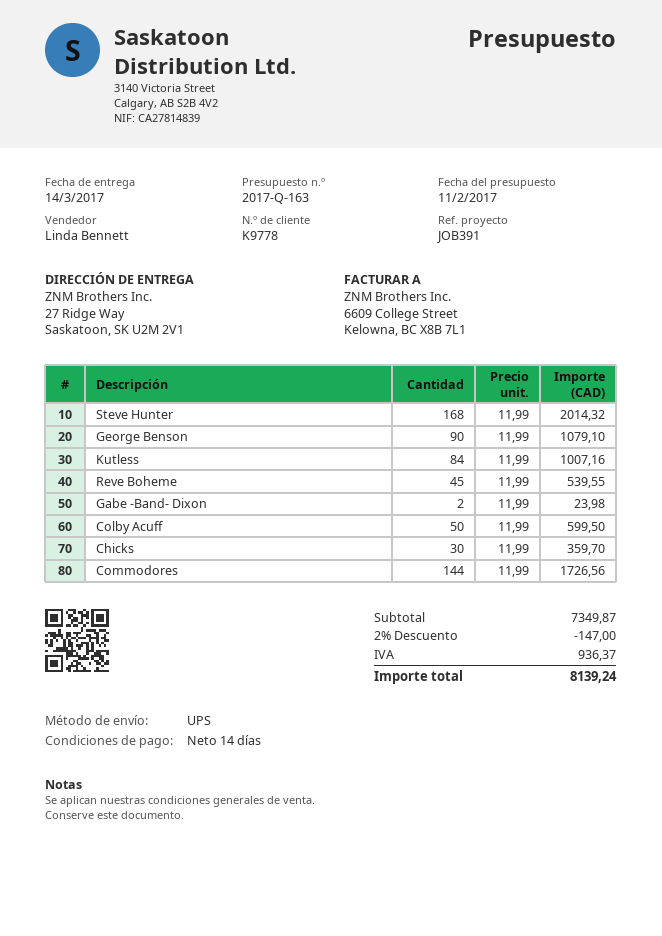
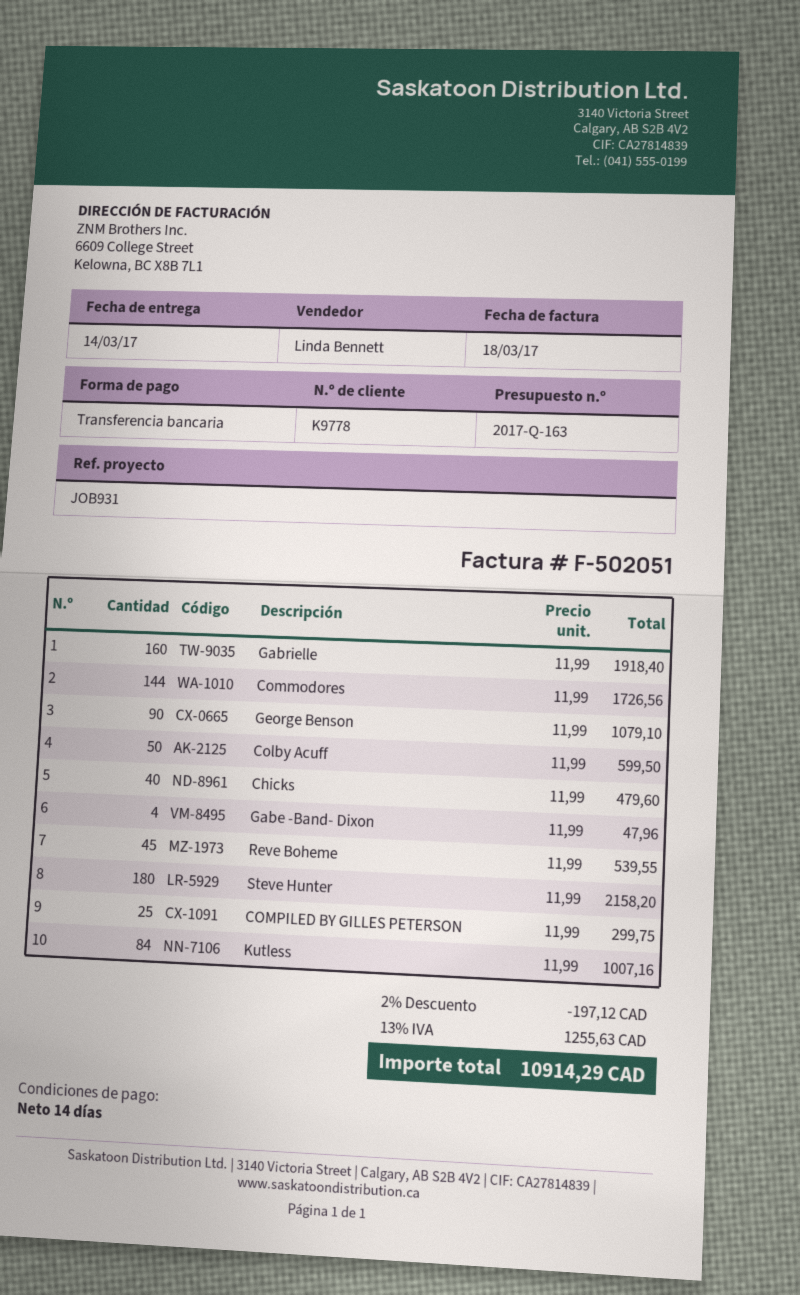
reference: JOB391 -> JOB931
Steve Hunter: 168 x 11.99 = 2014.32 -> 180 x 11.99 = 2158.20
Gabe -Band- Dixon: 2 x 11.99 = 23.98 -> 4 x 11.99 = 47.96
Chicks: 30 x 11.99 = 359.70 -> 40 x 11.99 = 479.60
Gabrielle: none -> 160 x 11.99 = 1918.40
COMPILED BY GILLES PETERSON: none -> 25 x 11.99 = 299.75
discount: 2% = 147.00 -> 2% = 197.12
tax: 936.37 -> 1255.63
total: 8139.24 -> 10914.29

